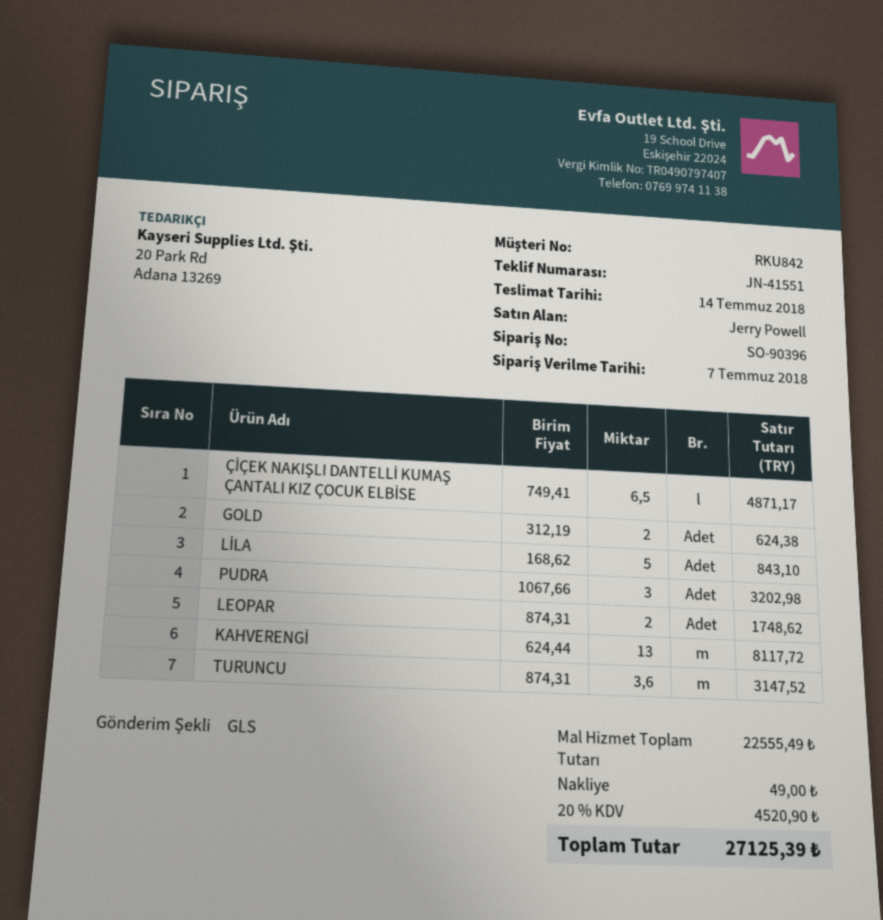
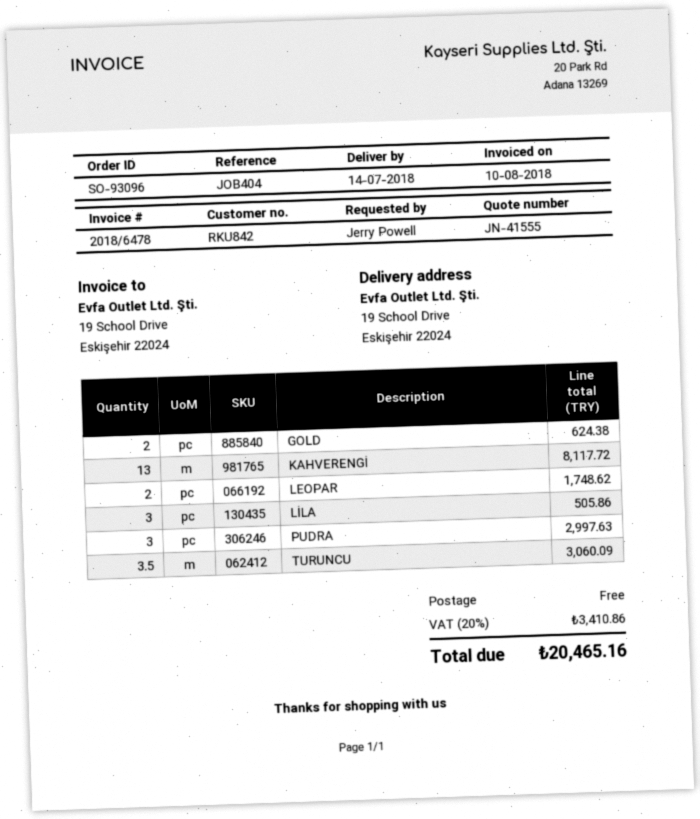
quote number: JN-41551 -> JN-41555
order number: SO-90396 -> SO-93096
ÇİÇEK NAKIŞLI DANTELLİ KUMAŞ ÇANTALI KIZ ÇOCUK ELBİSE: 6.5 for 4871.17 -> none
LİLA: 5 for 843.10 -> 3 for 505.86
PUDRA: 3 for 3202.98 -> 3 for 2997.63
TURUNCU: 3.6 for 3147.52 -> 3.5 for 3060.09
shipping: 49.00 -> 0.00
tax: 20% = 4520.90 -> 20% = 3410.86
total: 27125.39 -> 20465.16

